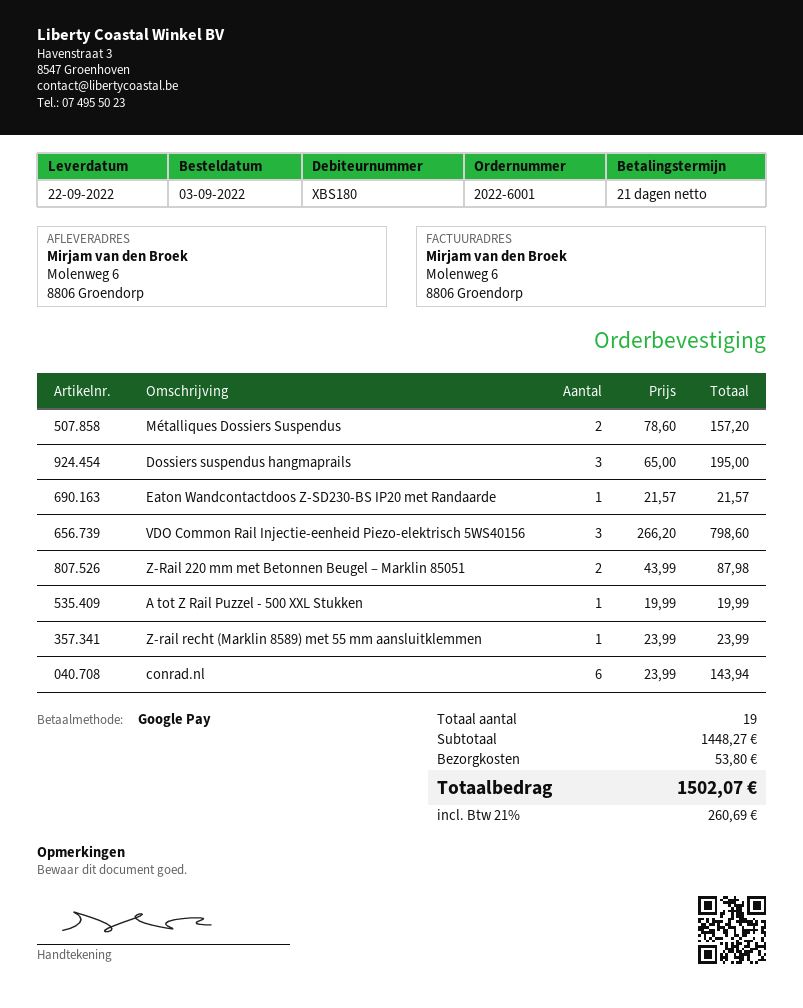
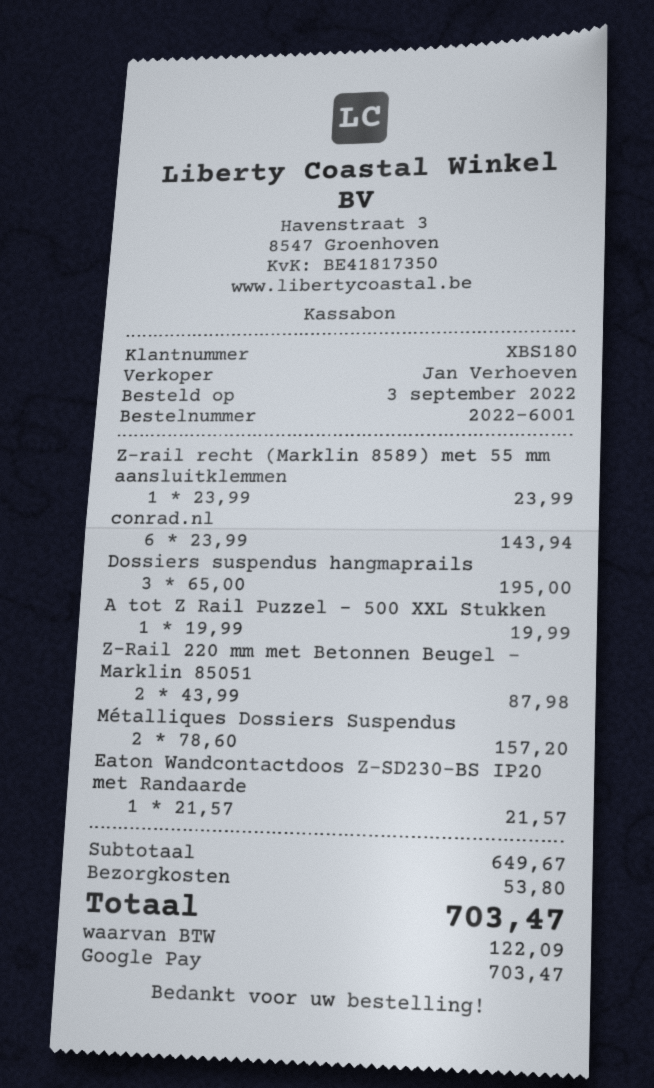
VDO Common Rail Injectie-eenheid Piezo-elektrisch 5WS40156: 3 x 266.20 = 798.60 -> none
subtotal: 1448.27 -> 649.67
tax: 260.69 -> 122.09
total: 1502.07 -> 703.47

